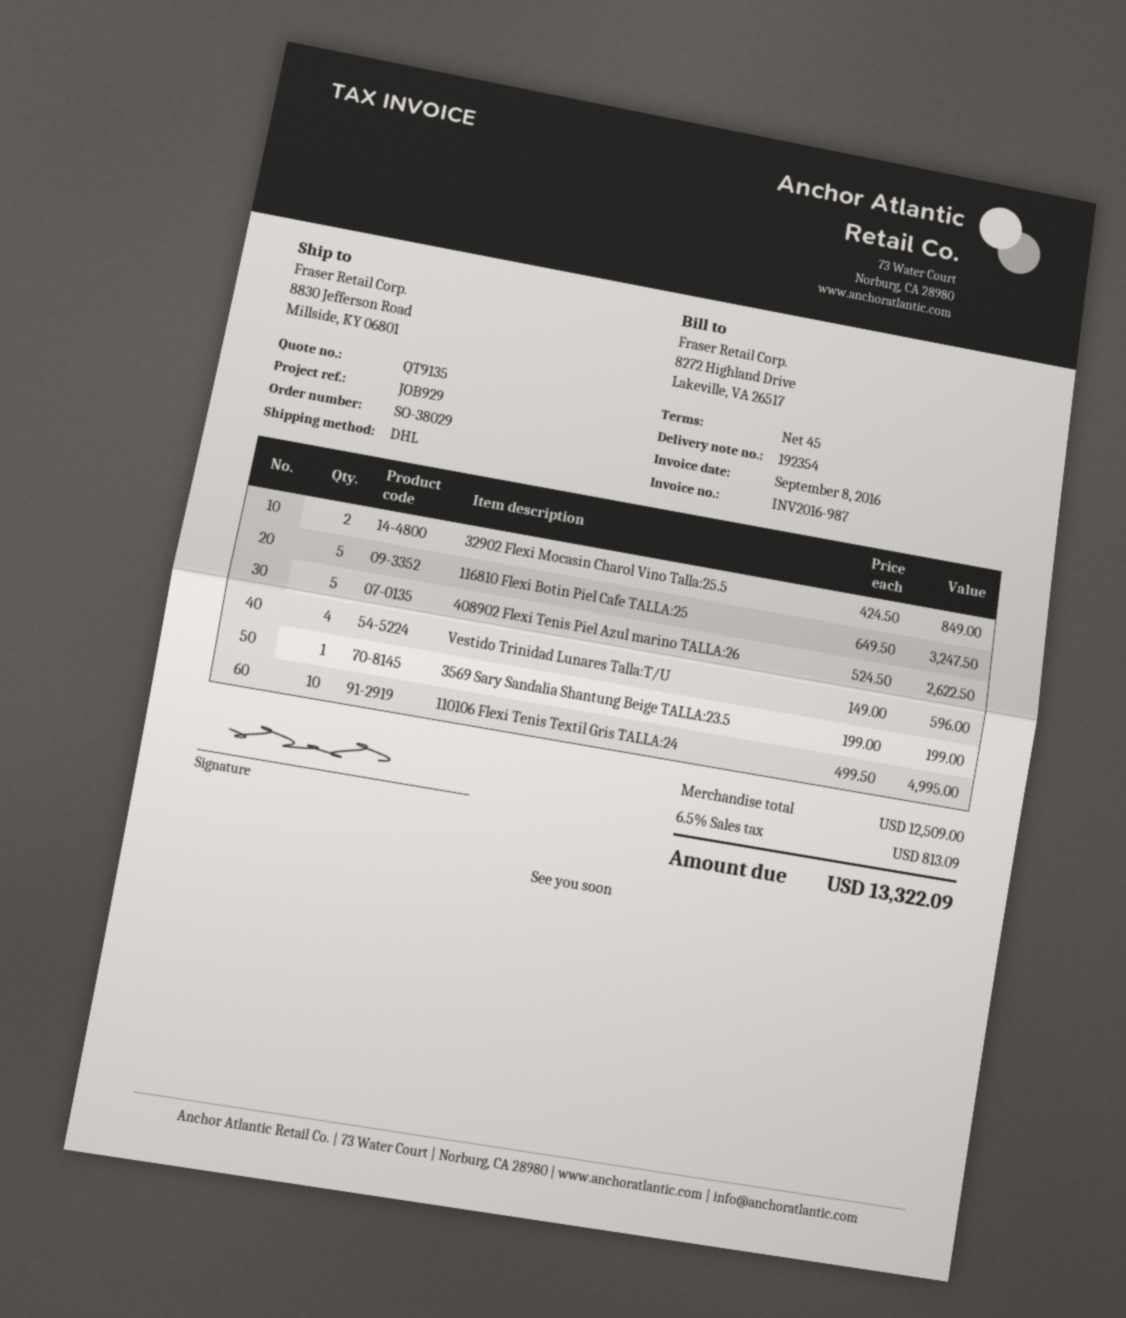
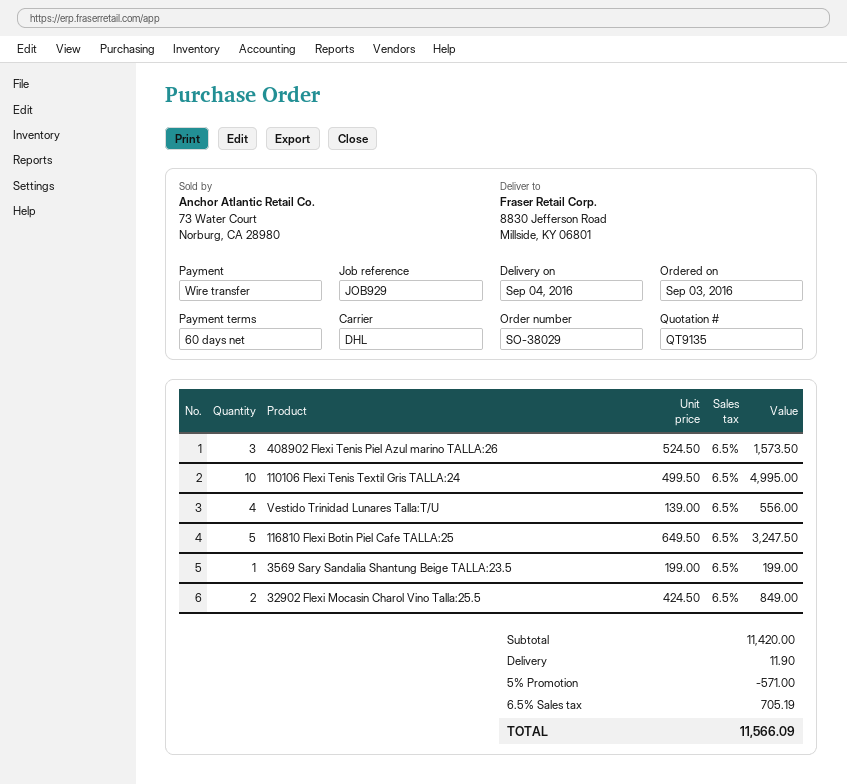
payment terms: 45 days -> 60 days
408902 Flexi Tenis Piel Azul marino TALLA:26: 5 x 524.50 = 2622.50 -> 3 x 524.50 = 1573.50
Vestido Trinidad Lunares Talla:T/U: 4 x 149.00 = 596.00 -> 4 x 139.00 = 556.00
subtotal: 12509.00 -> 11420.00
discount: none -> 5% = 571.00
shipping: none -> 11.90
tax: 6.5% = 813.09 -> 6.5% = 705.19
total: 13322.09 -> 11566.09

